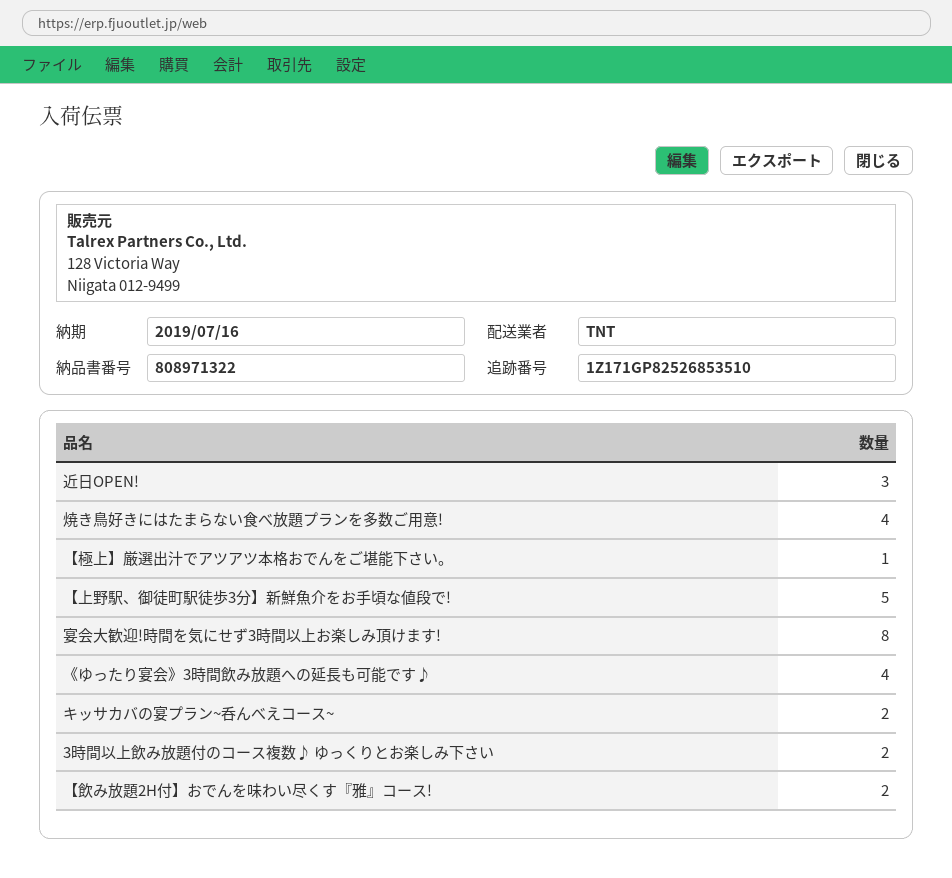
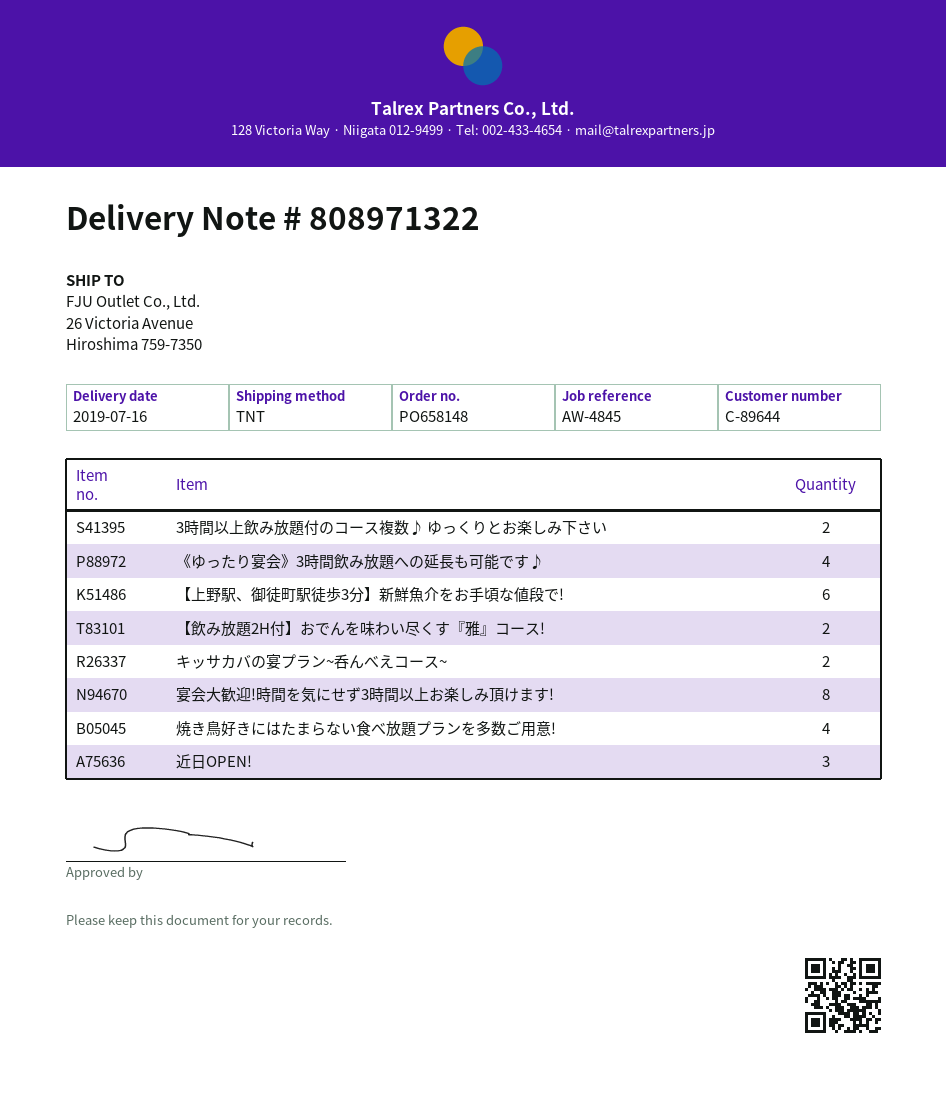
【極上】厳選出汁でアツアツ本格おでんをご堪能下さい。: 1 -> none
【上野駅、御徒町駅徒歩3分】新鮮魚介をお手頃な値段で!: 5 -> 6

